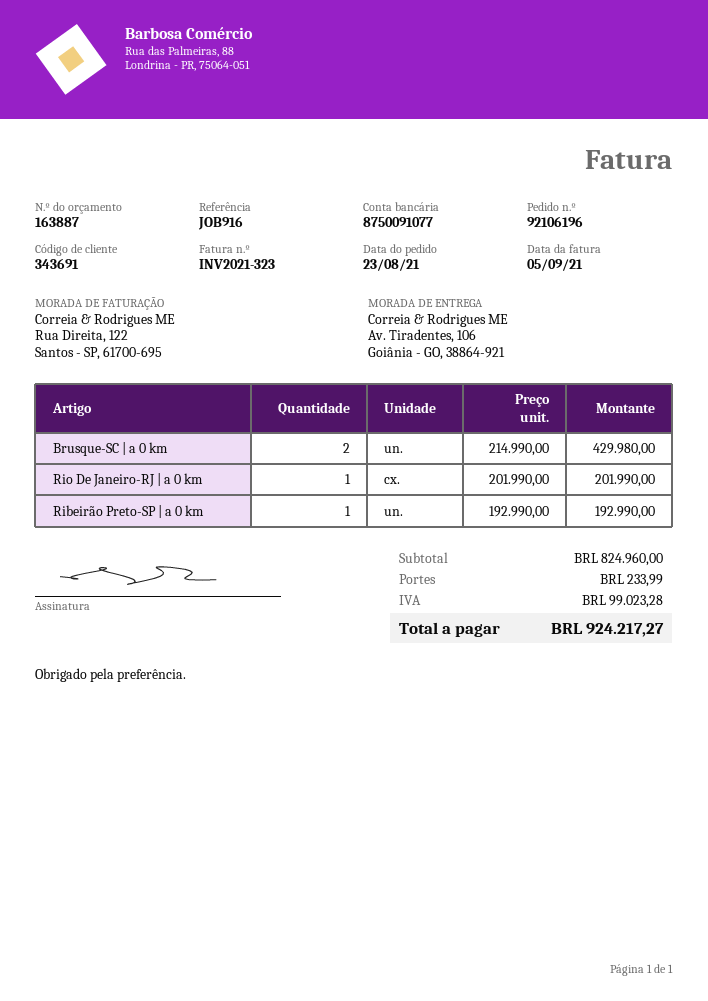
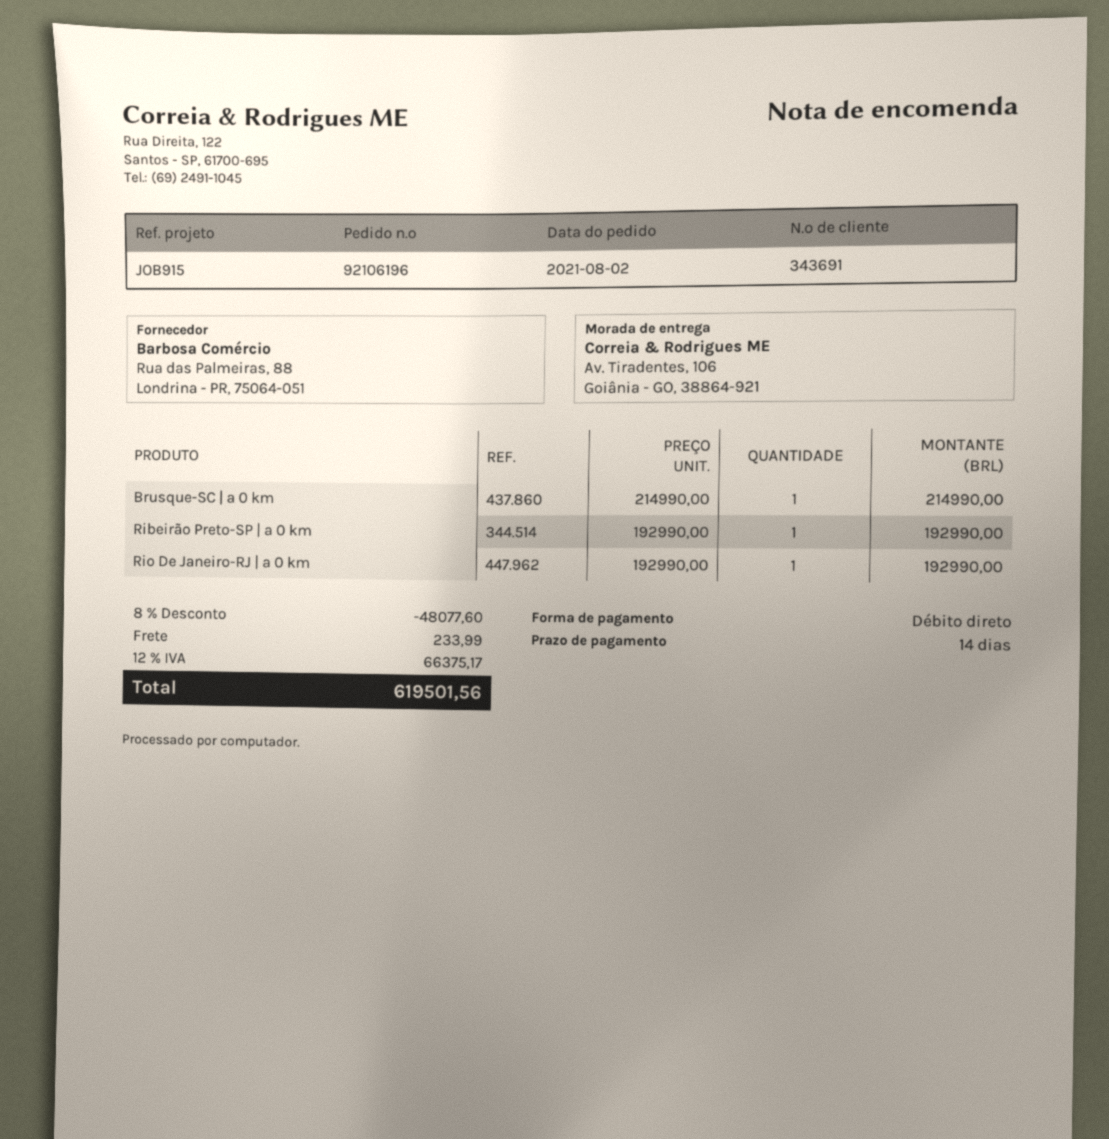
order date: 2021-08-23 -> 2021-08-02
reference: JOB916 -> JOB915
Brusque-SC | a 0 km: 2 x 214990.00 = 429980.00 -> 1 x 214990.00 = 214990.00
Rio De Janeiro-RJ | a 0 km: 1 x 201990.00 = 201990.00 -> 1 x 192990.00 = 192990.00
discount: none -> 8% = 48077.60
tax: 99023.28 -> 66375.17
total: 924217.27 -> 619501.56

